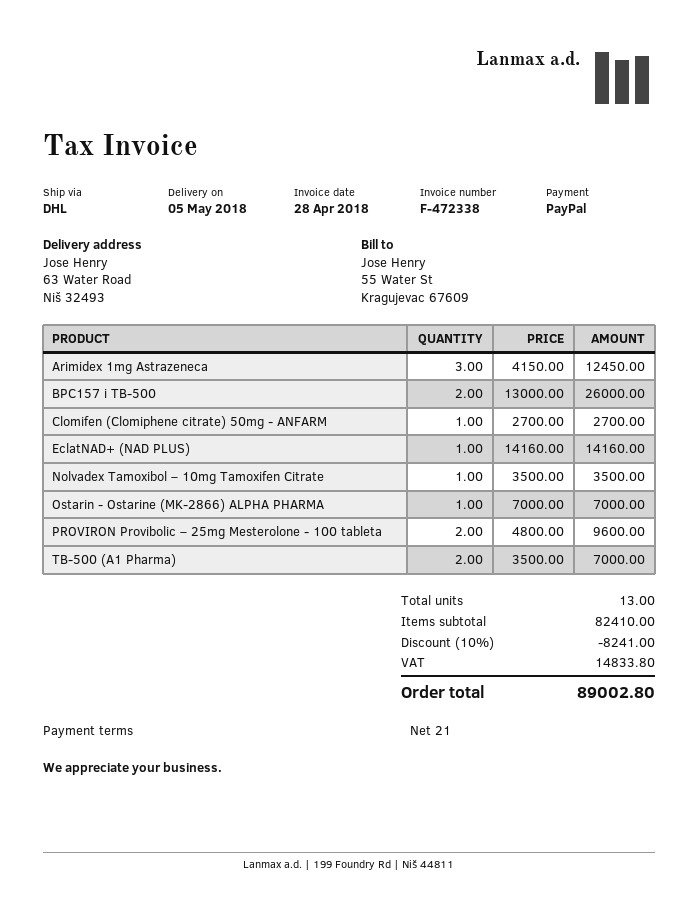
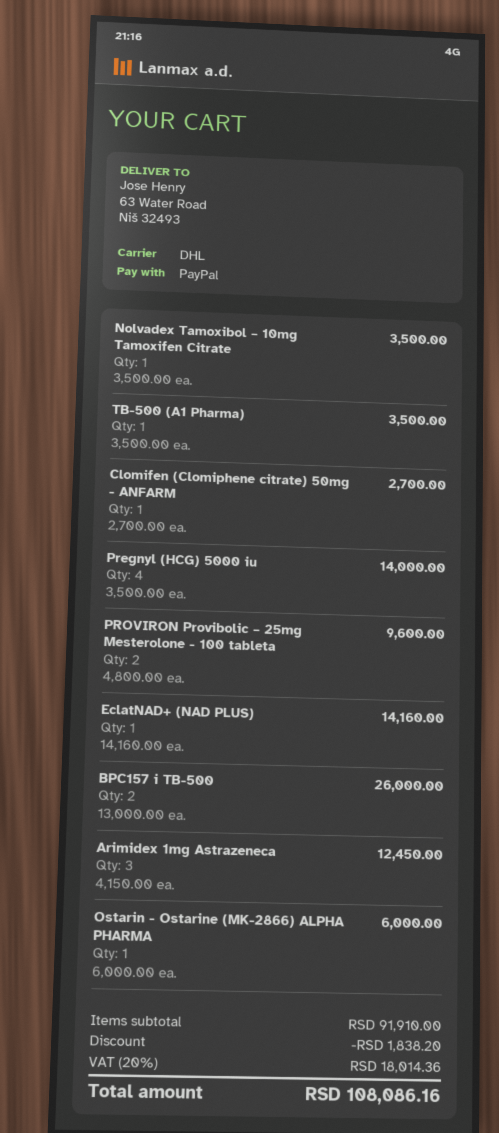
Ostarin - Ostarine (MK-2866) ALPHA PHARMA: 1 x 7000.00 = 7000.00 -> 1 x 6000.00 = 6000.00
TB-500 (A1 Pharma): 2 x 3500.00 = 7000.00 -> 1 x 3500.00 = 3500.00
Pregnyl (HCG) 5000 iu: none -> 4 x 3500.00 = 14000.00
subtotal: 82410.00 -> 91910.00
discount: 8241.00 -> 1838.20
tax: 14833.80 -> 18014.36
total: 89002.80 -> 108086.16

